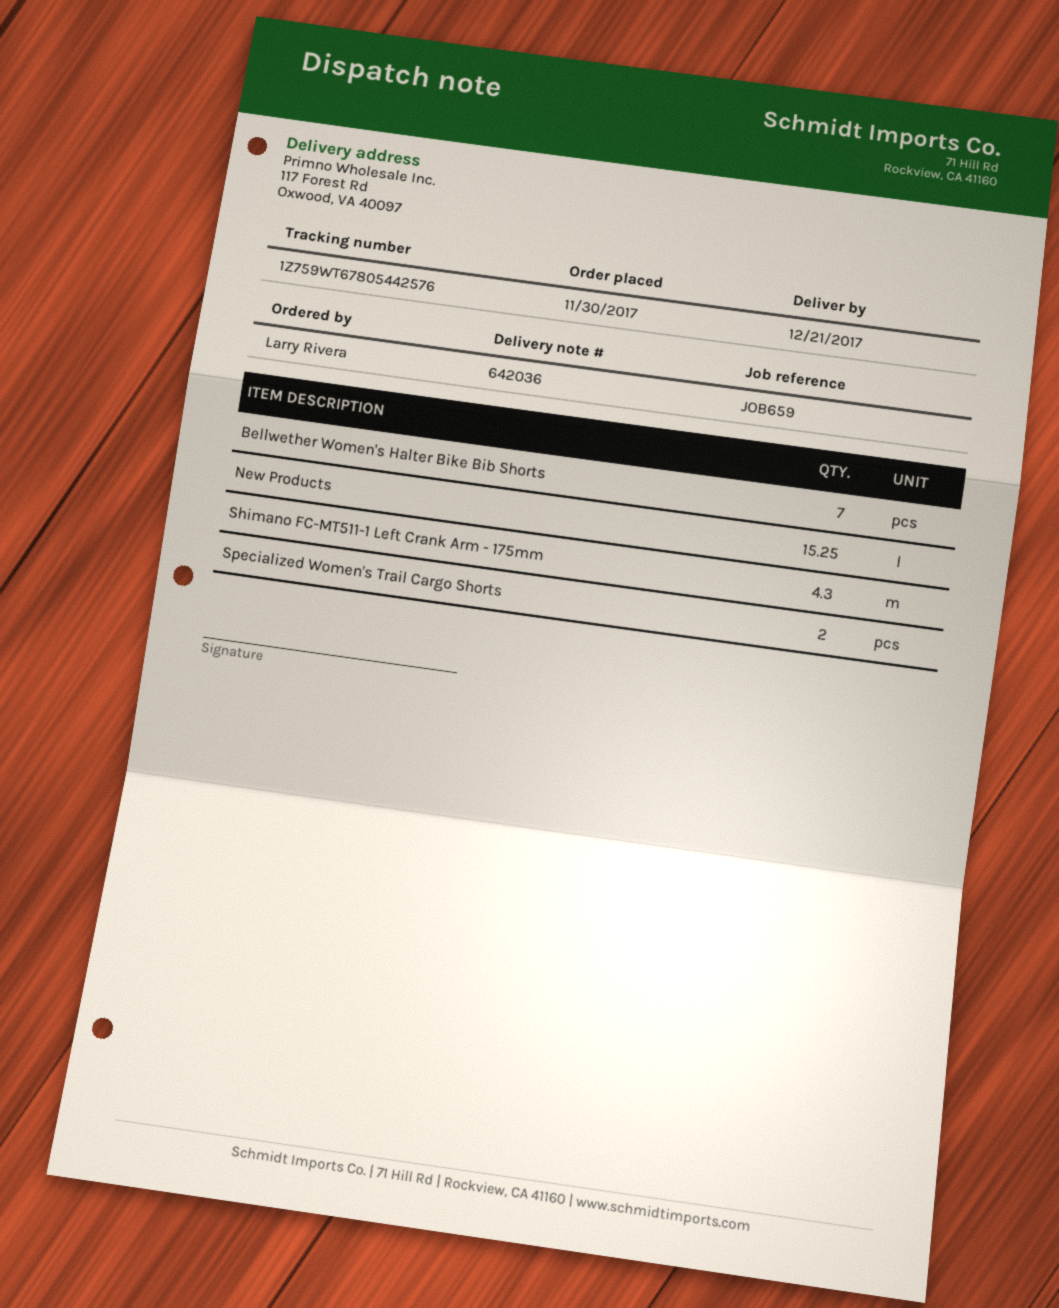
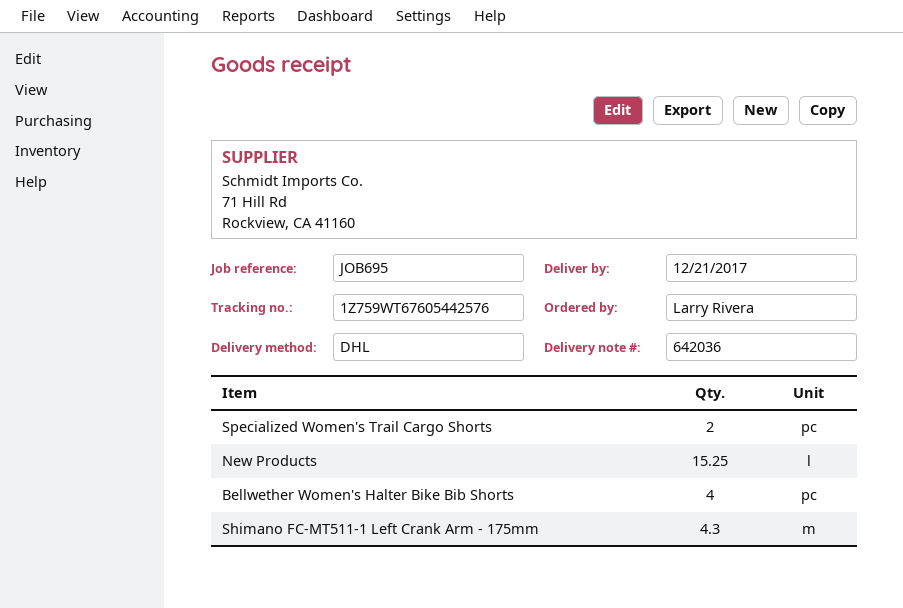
reference: JOB659 -> JOB695
tracking number: 1Z759WT67805442576 -> 1Z759WT67605442576
Bellwether Women's Halter Bike Bib Shorts: 7 -> 4

